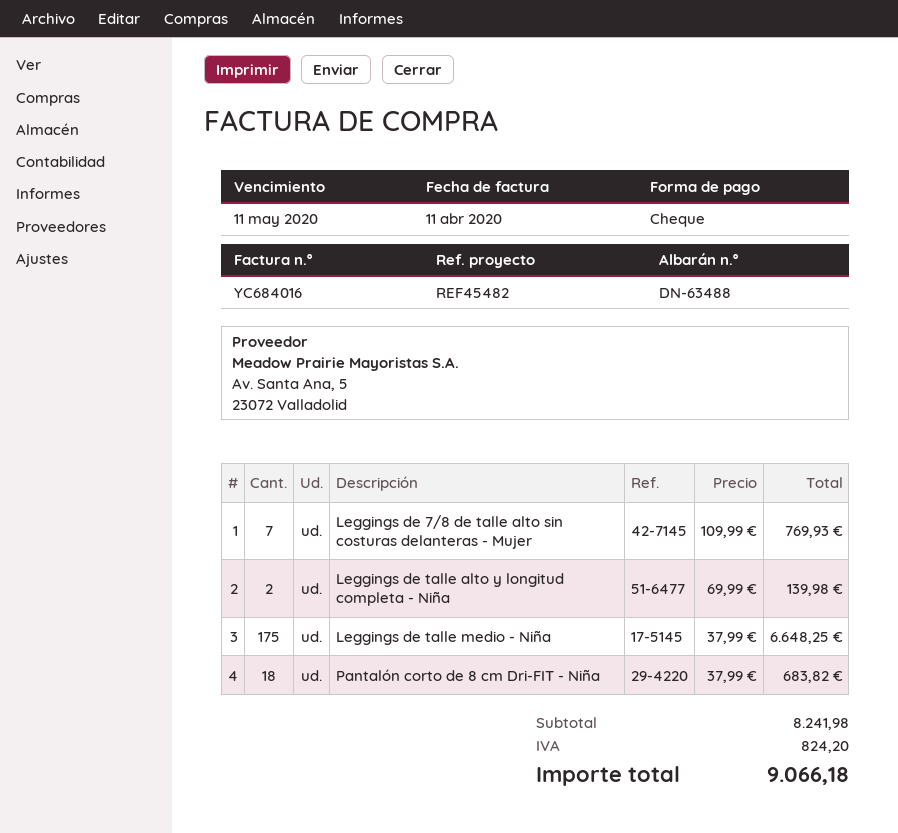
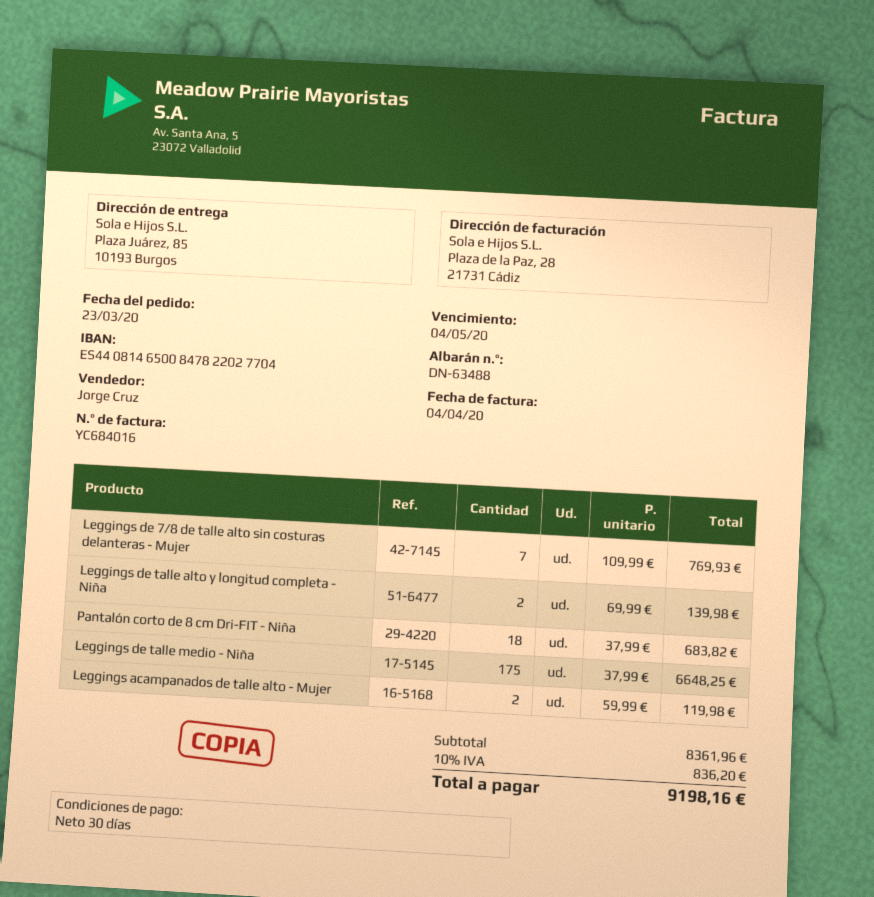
invoice date: 2020-04-11 -> 2020-04-04
due date: 2020-05-11 -> 2020-05-04
Leggings acampanados de talle alto - Mujer: none -> 2 x 59.99 = 119.98
subtotal: 8241.98 -> 8361.96
tax: 824.20 -> 836.20
total: 9066.18 -> 9198.16

